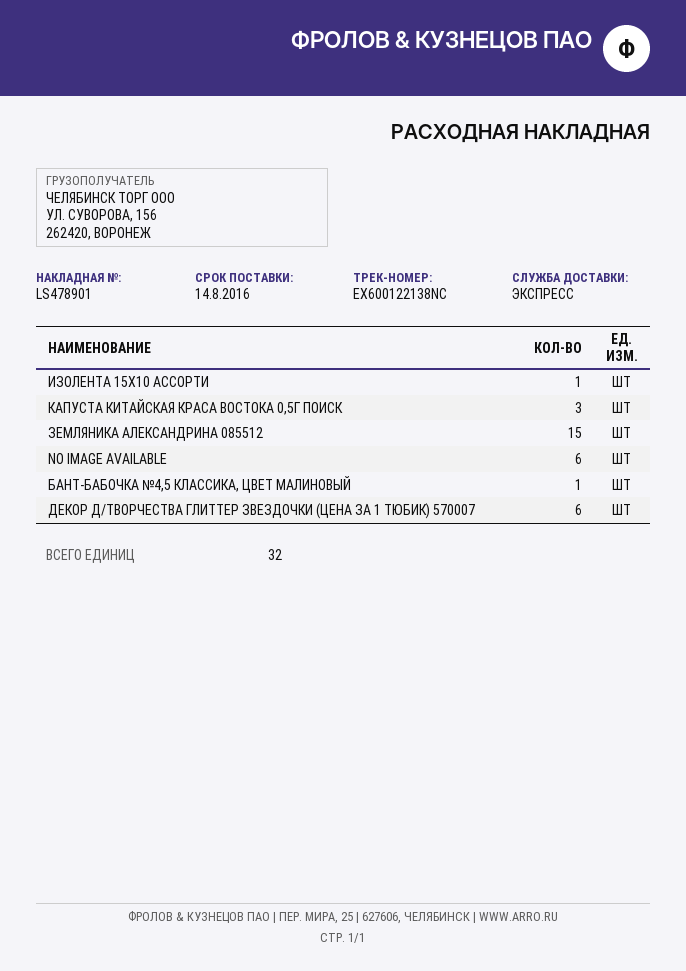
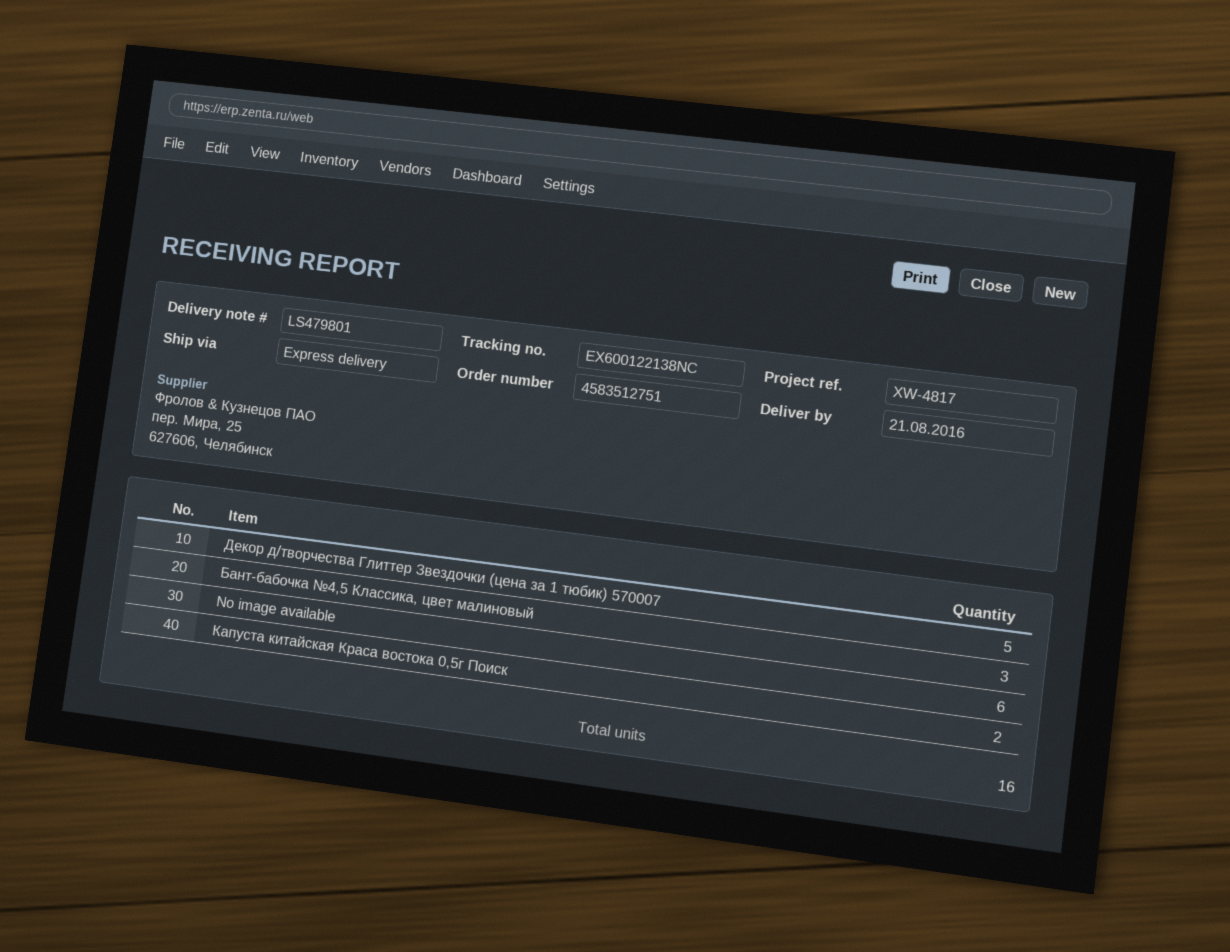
delivery note number: LS478901 -> LS479801
delivery date: 2016-08-14 -> 2016-08-21
ИЗОЛЕНТА 15Х10 АССОРТИ: 1 -> none
КАПУСТА КИТАЙСКАЯ КРАСА ВОСТОКА 0,5Г ПОИСК: 3 -> 2
ЗЕМЛЯНИКА АЛЕКСАНДРИНА 085512: 15 -> none
БАНТ-БАБОЧКА №4,5 КЛАССИКА, ЦВЕТ МАЛИНОВЫЙ: 1 -> 3
ДЕКОР Д/ТВОРЧЕСТВА ГЛИТТЕР ЗВЕЗДОЧКИ (ЦЕНА ЗА 1 ТЮБИК) 570007: 6 -> 5
total quantity: 32 -> 16

